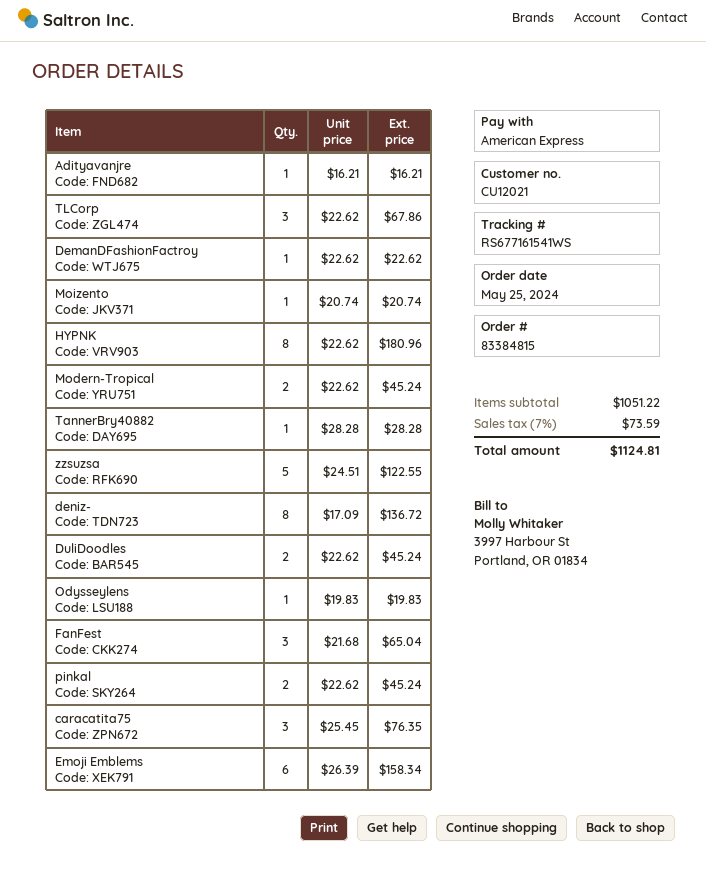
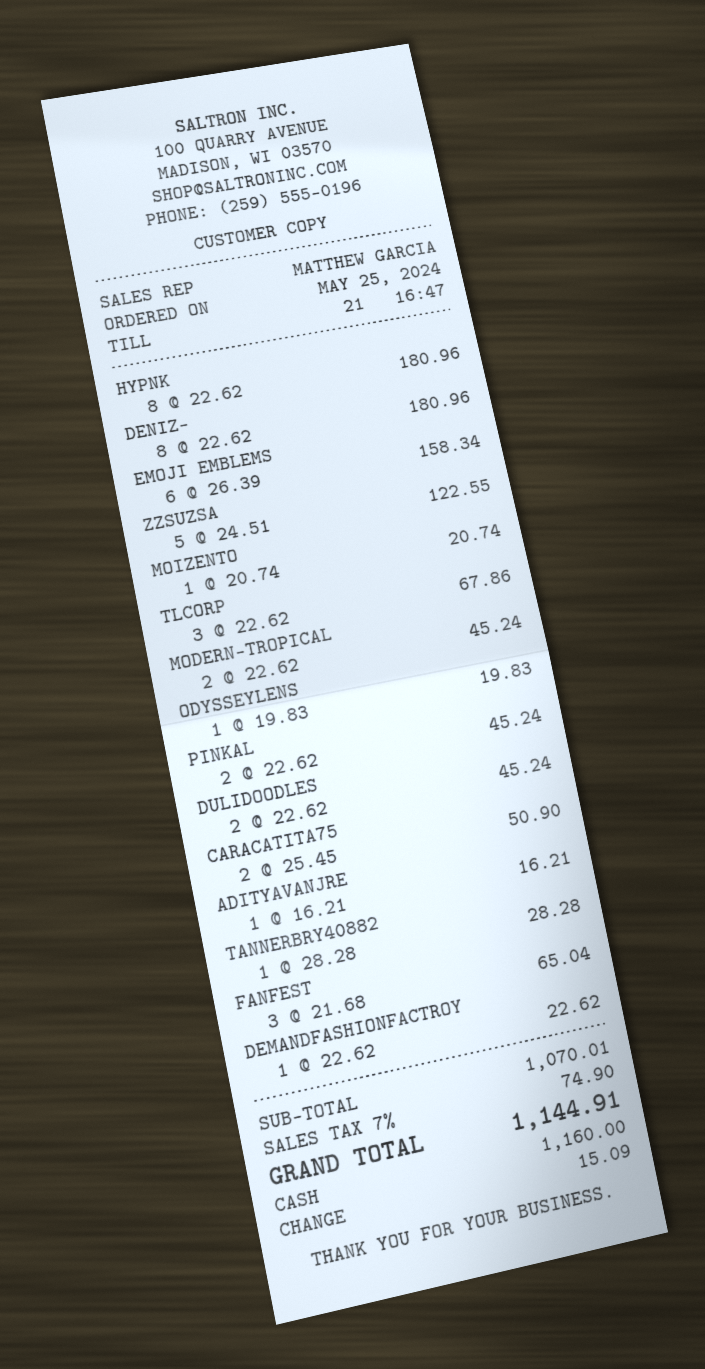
payment method: American Express -> cash
deniz-: 8 x 17.09 = 136.72 -> 8 x 22.62 = 180.96
caracatita75: 3 x 25.45 = 76.35 -> 2 x 25.45 = 50.90
subtotal: 1051.22 -> 1070.01
tax: 7% = 73.59 -> 7% = 74.90
total: 1124.81 -> 1144.91

